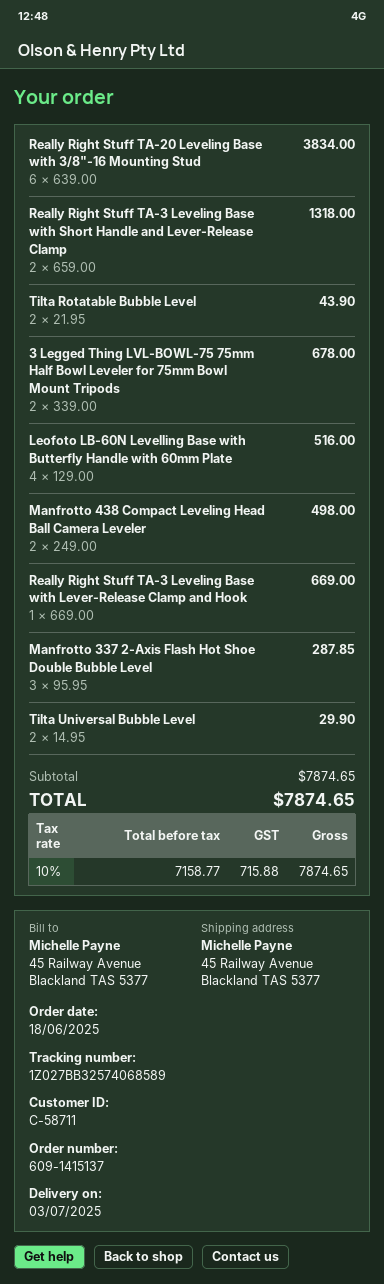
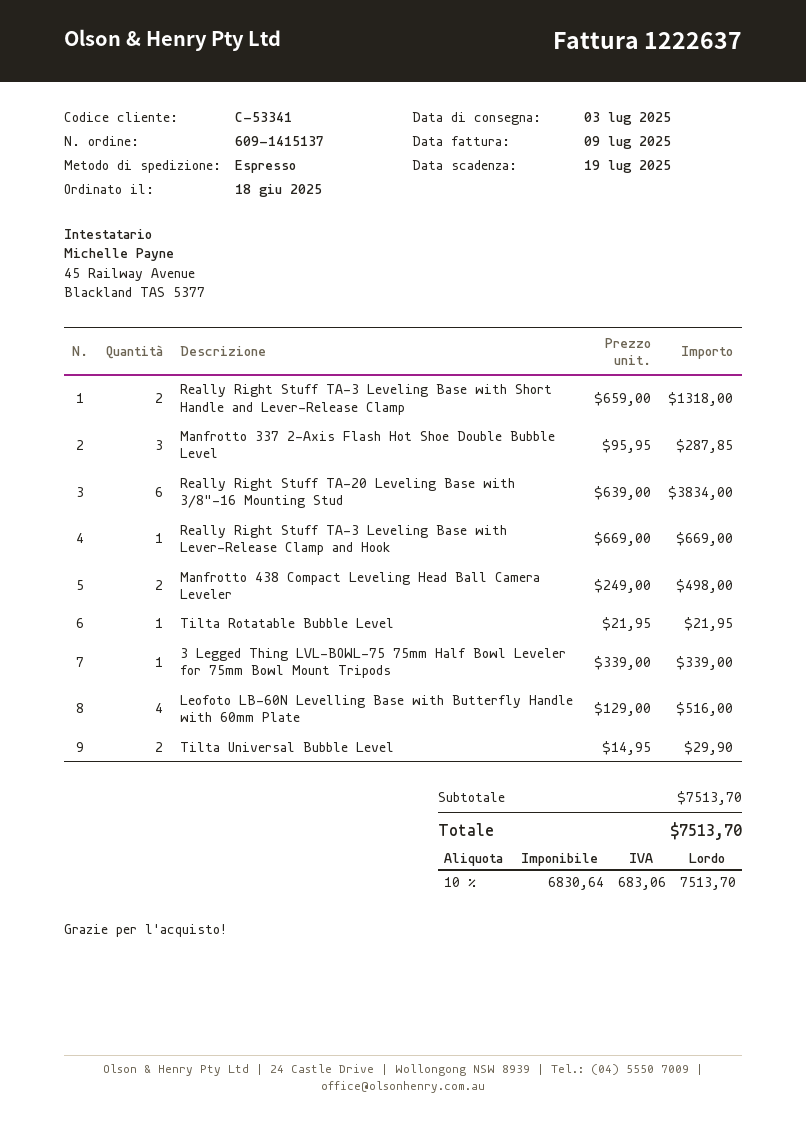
customer number: C-58711 -> C-53341
Tilta Rotatable Bubble Level: 2 x 21.95 = 43.90 -> 1 x 21.95 = 21.95
3 Legged Thing LVL-BOWL-75 75mm Half Bowl Leveler for 75mm Bowl Mount Tripods: 2 x 339.00 = 678.00 -> 1 x 339.00 = 339.00
subtotal: 7874.65 -> 7513.70
net: 7158.77 -> 6830.64
tax: 10% = 715.88 -> 10% = 683.06
total: 7874.65 -> 7513.70

